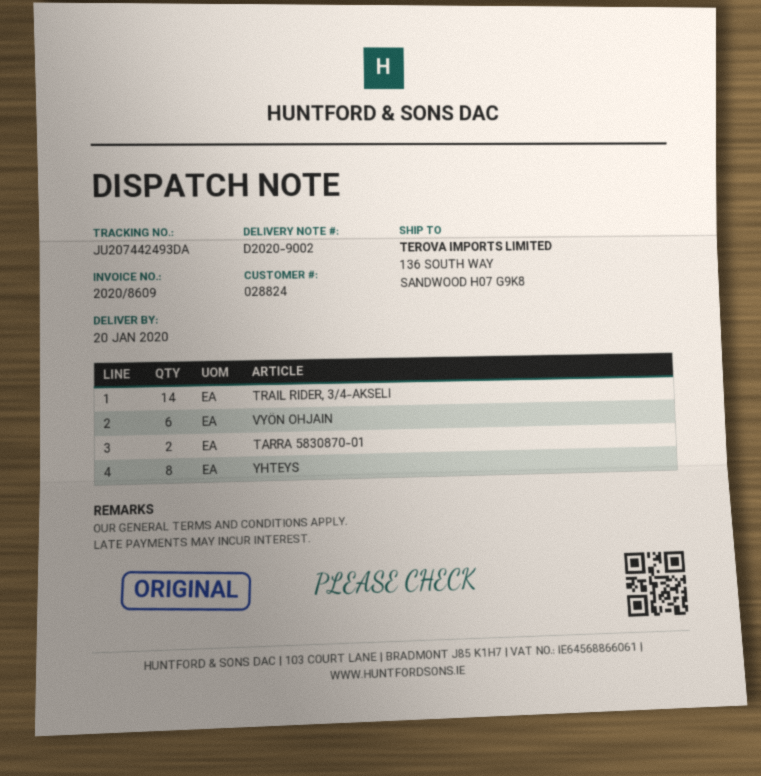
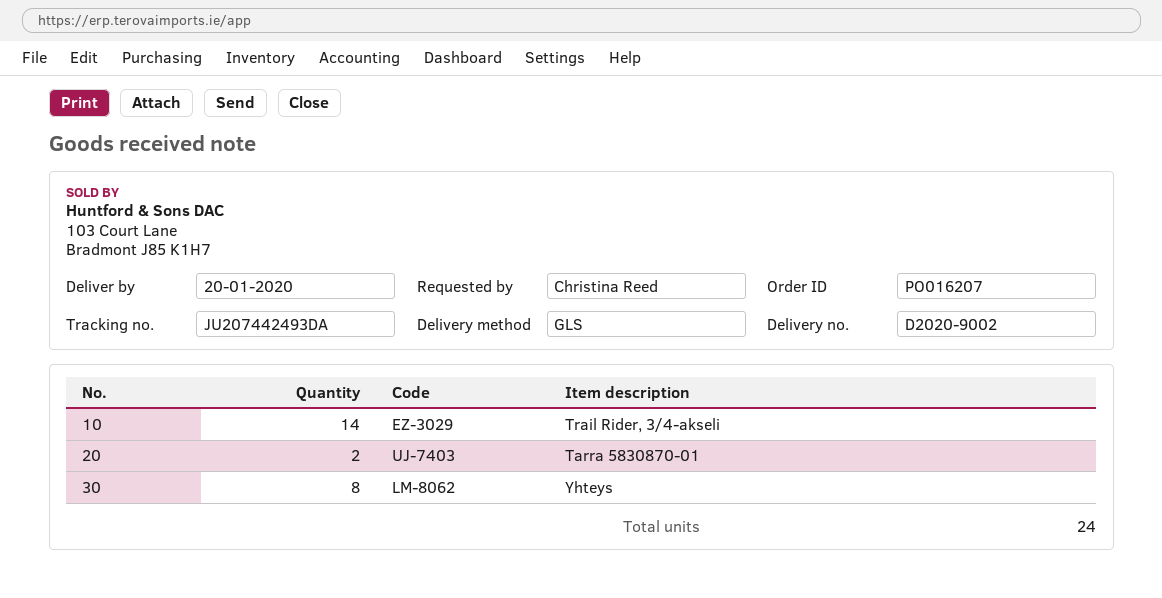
VYÖN OHJAIN: 6 -> none

